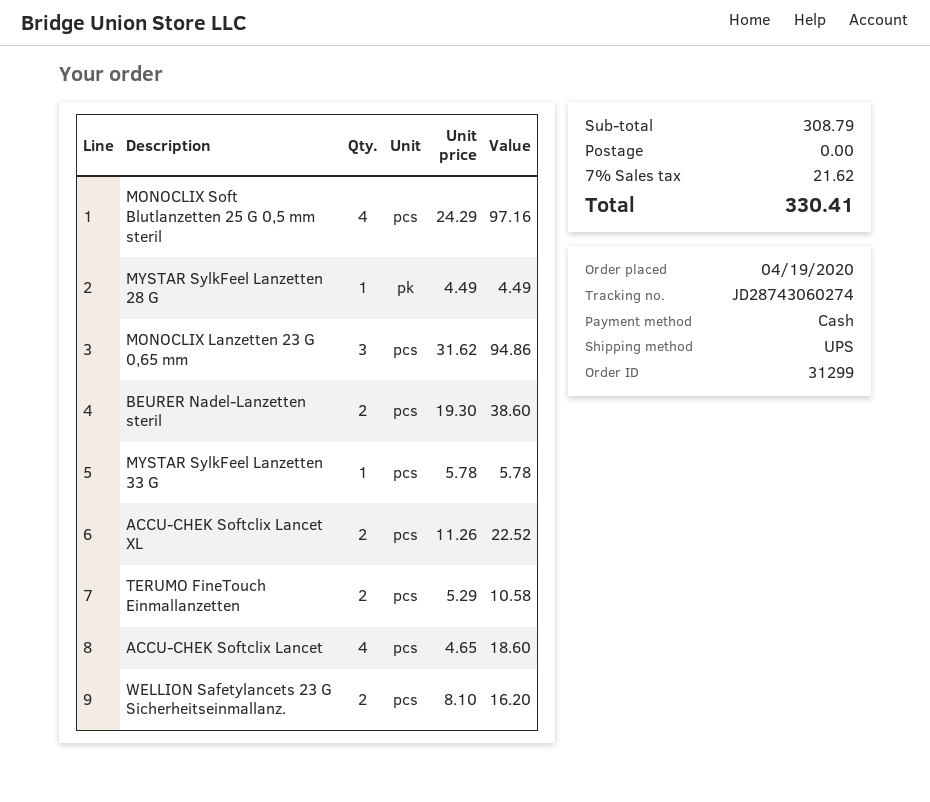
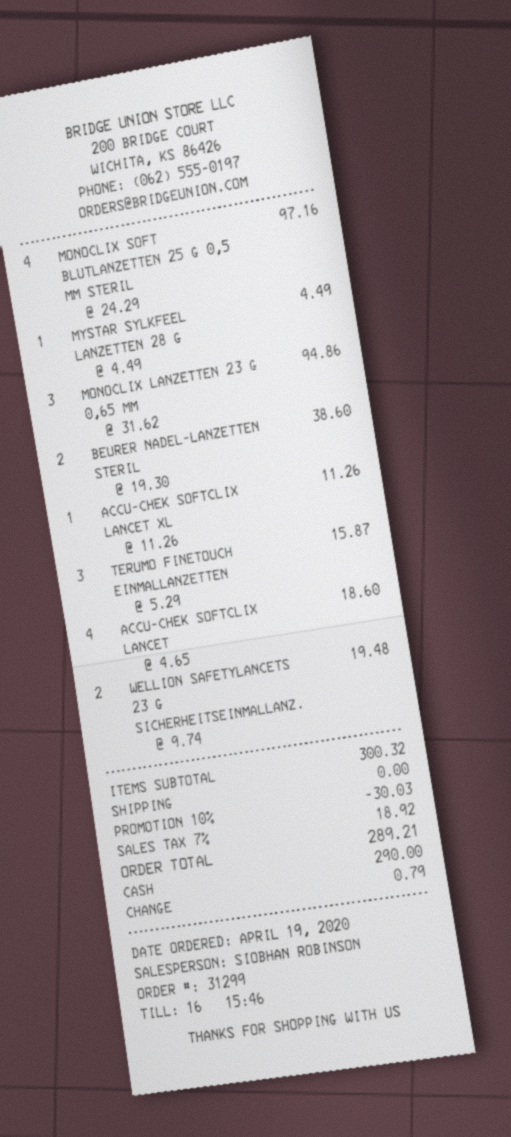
MYSTAR SylkFeel Lanzetten 33 G: 1 x 5.78 = 5.78 -> none
ACCU-CHEK Softclix Lancet XL: 2 x 11.26 = 22.52 -> 1 x 11.26 = 11.26
TERUMO FineTouch Einmallanzetten: 2 x 5.29 = 10.58 -> 3 x 5.29 = 15.87
WELLION Safetylancets 23 G Sicherheitseinmallanz.: 2 x 8.10 = 16.20 -> 2 x 9.74 = 19.48
subtotal: 308.79 -> 300.32
discount: none -> 10% = 30.03
tax: 7% = 21.62 -> 7% = 18.92
total: 330.41 -> 289.21

